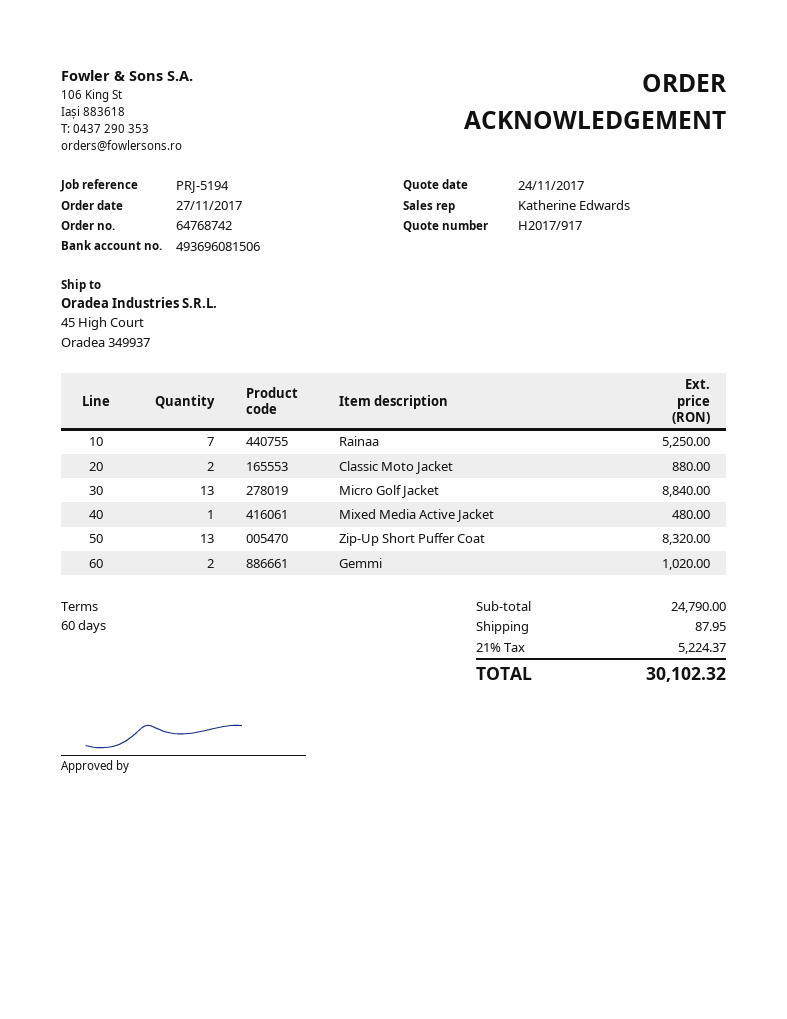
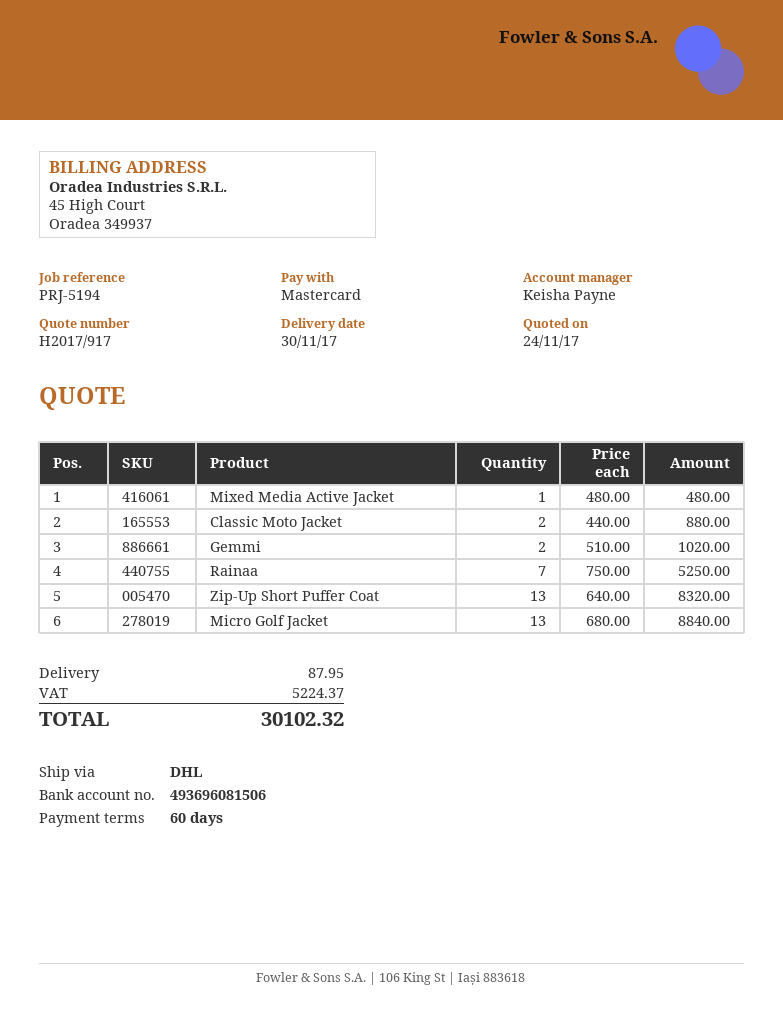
sales rep: Katherine Edwards -> Keisha Payne

